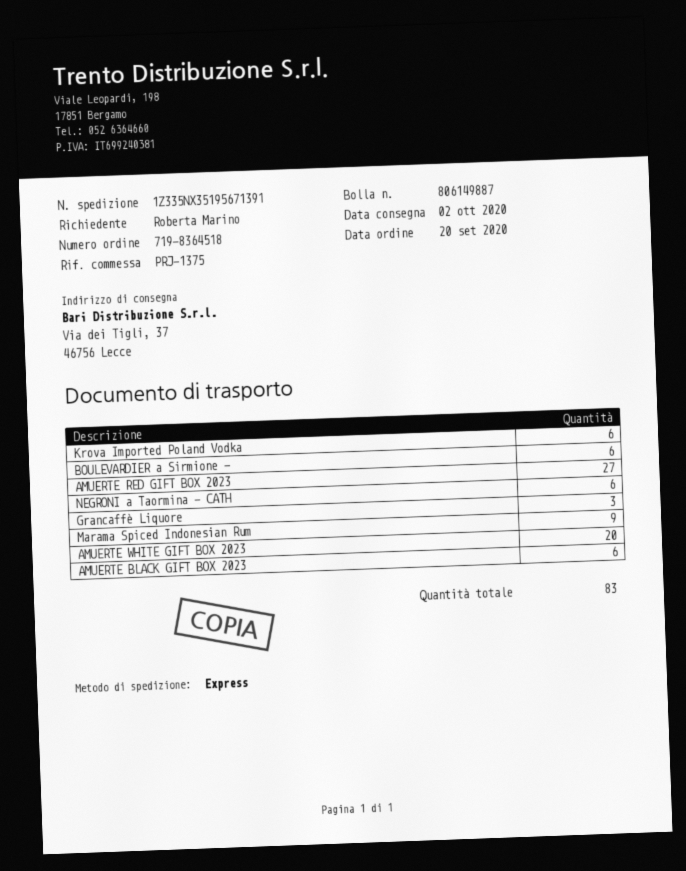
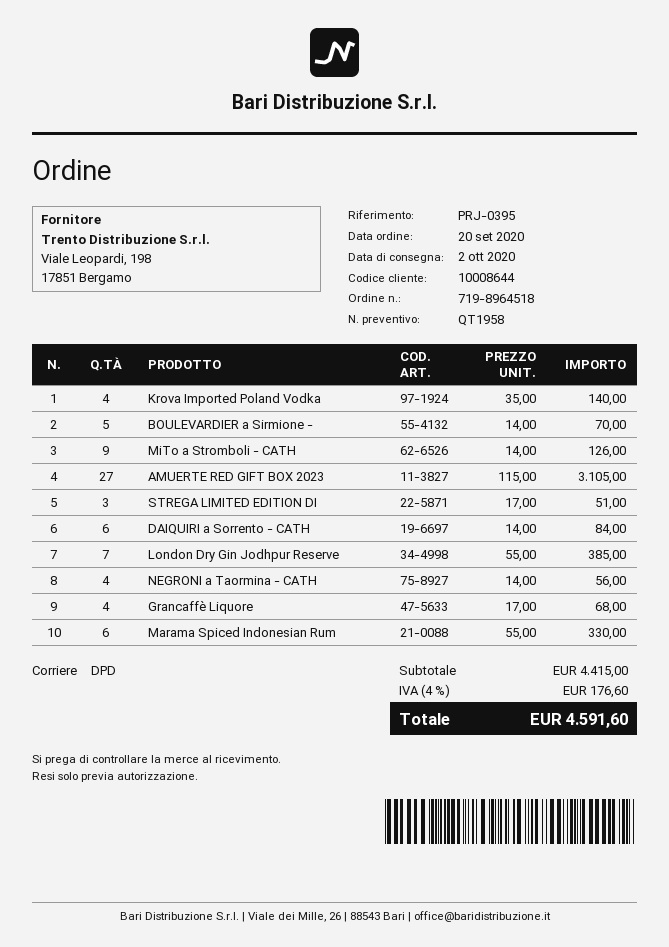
order number: 719-8364518 -> 719-8964518
reference: PRJ-1375 -> PRJ-0395
shipping method: express -> DPD
Krova Imported Poland Vodka: 6 -> 4
BOULEVARDIER a Sirmione -: 6 -> 5
NEGRONI a Taormina - CATH: 6 -> 4
Grancaffè Liquore: 3 -> 4
Marama Spiced Indonesian Rum: 9 -> 6
AMUERTE WHITE GIFT BOX 2023: 20 -> none
AMUERTE BLACK GIFT BOX 2023: 6 -> none
MiTo a Stromboli - CATH: none -> 9
STREGA LIMITED EDITION DI: none -> 3
DAIQUIRI a Sorrento - CATH: none -> 6
London Dry Gin Jodhpur Reserve: none -> 7

